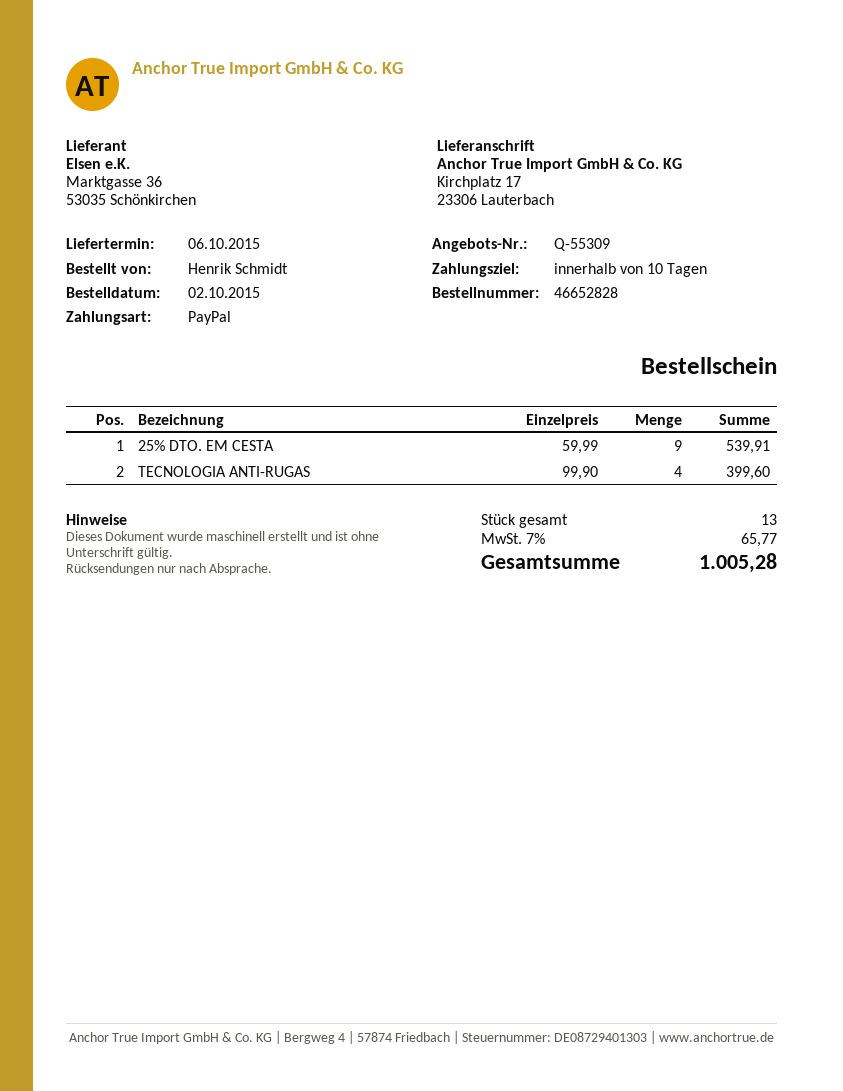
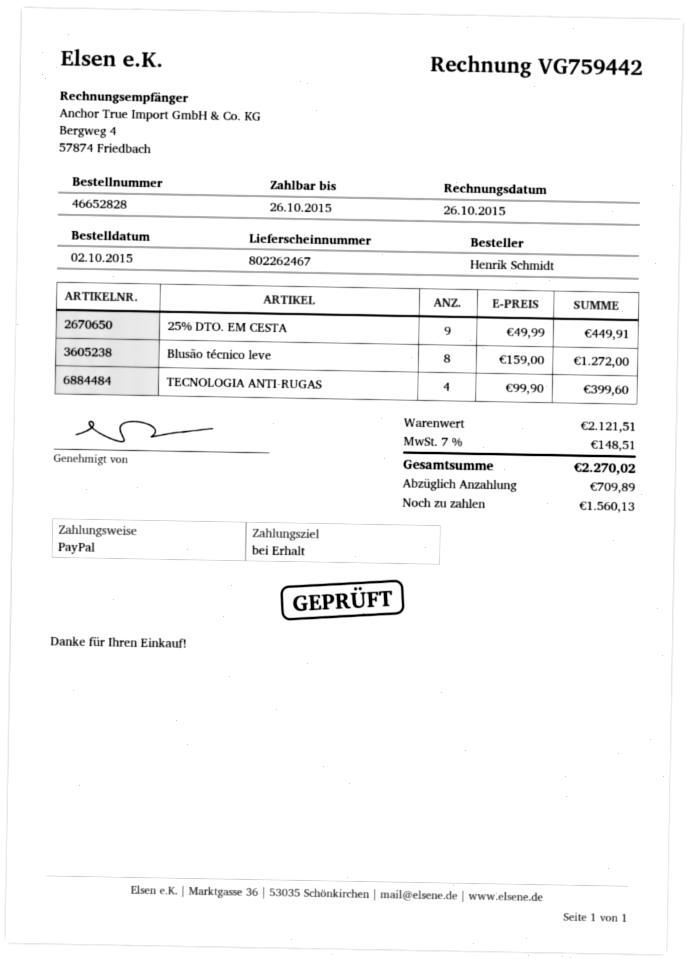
payment terms: 10 days -> on receipt
25% DTO. EM CESTA: 9 x 59.99 = 539.91 -> 9 x 49.99 = 449.91
Blusão técnico leve: none -> 8 x 159.00 = 1272.00
tax: 7% = 65.77 -> 7% = 148.51
total: 1005.28 -> 2270.02

